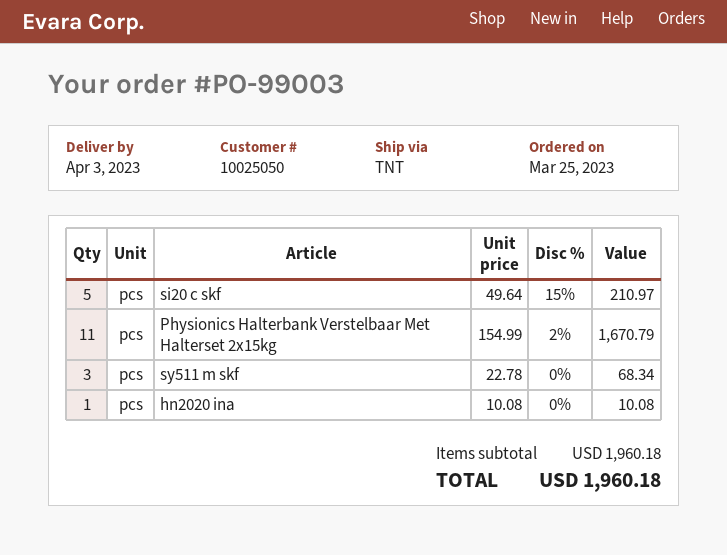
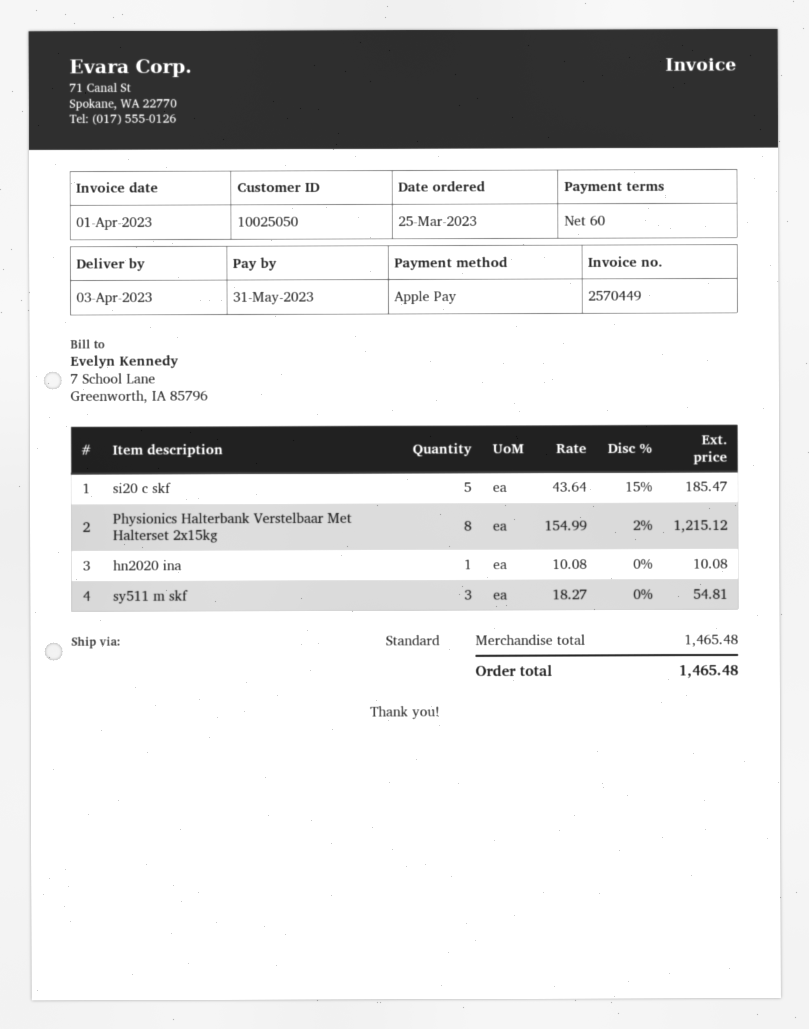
shipping method: TNT -> standard
si20 c skf: 5 x 49.64 - 15% = 210.97 -> 5 x 43.64 - 15% = 185.47
Physionics Halterbank Verstelbaar Met Halterset 2x15kg: 11 x 154.99 - 2% = 1670.79 -> 8 x 154.99 - 2% = 1215.12
sy511 m skf: 3 x 22.78 = 68.34 -> 3 x 18.27 = 54.81
subtotal: 1960.18 -> 1465.48
total: 1960.18 -> 1465.48

